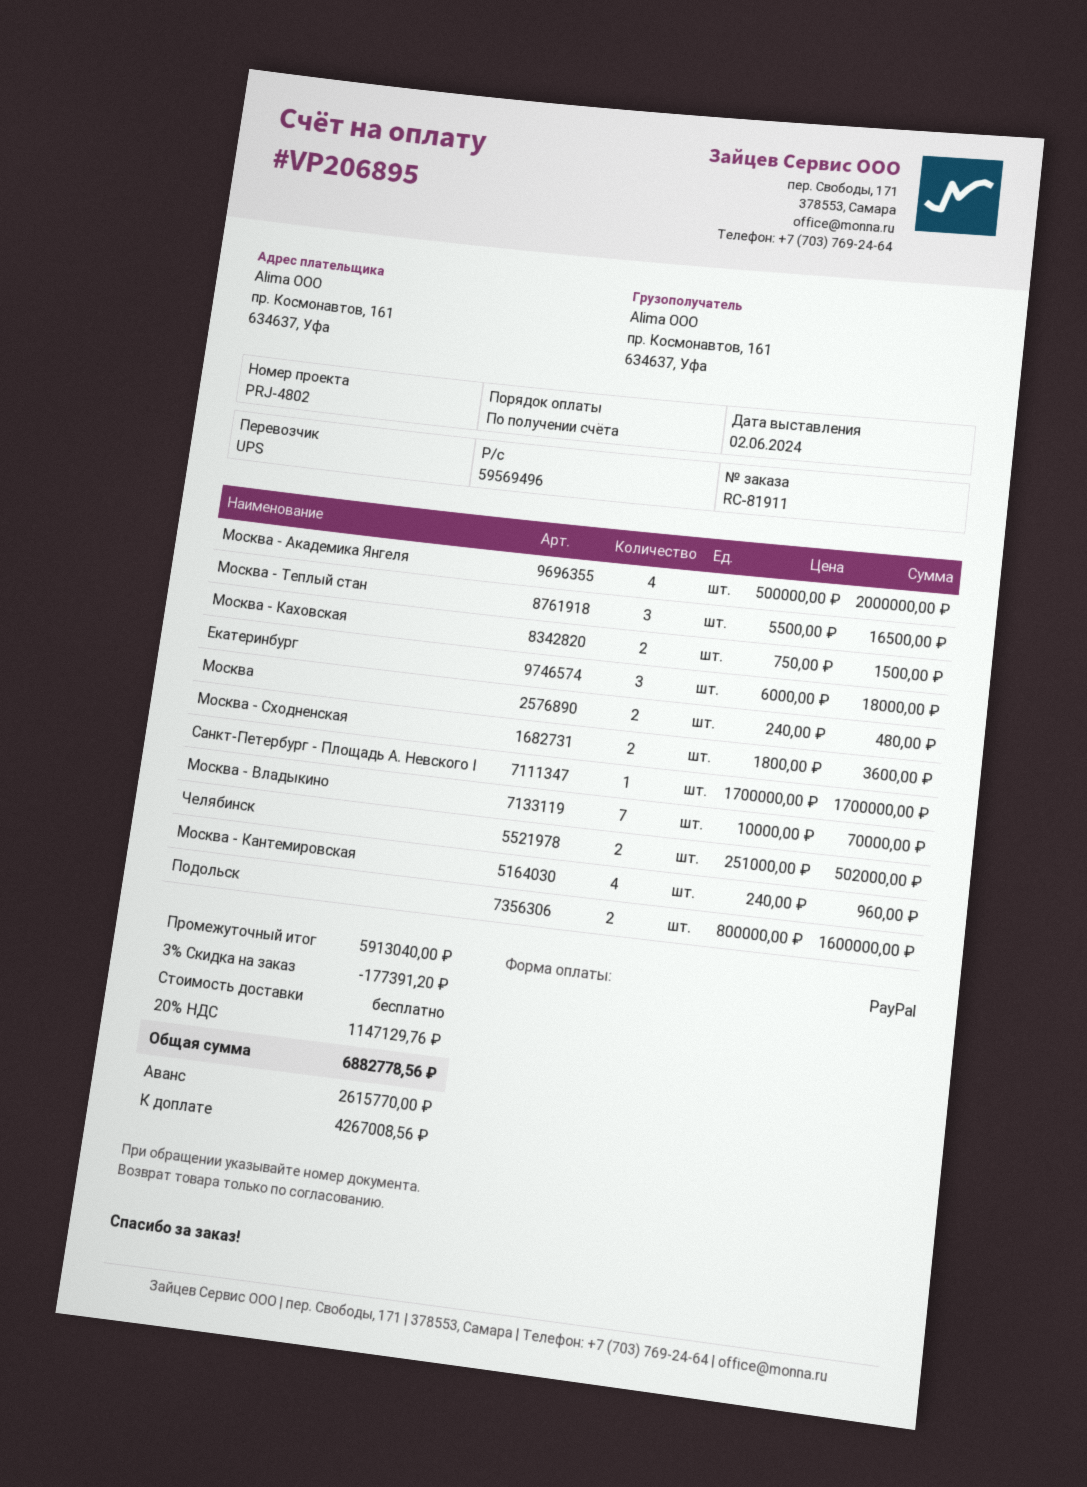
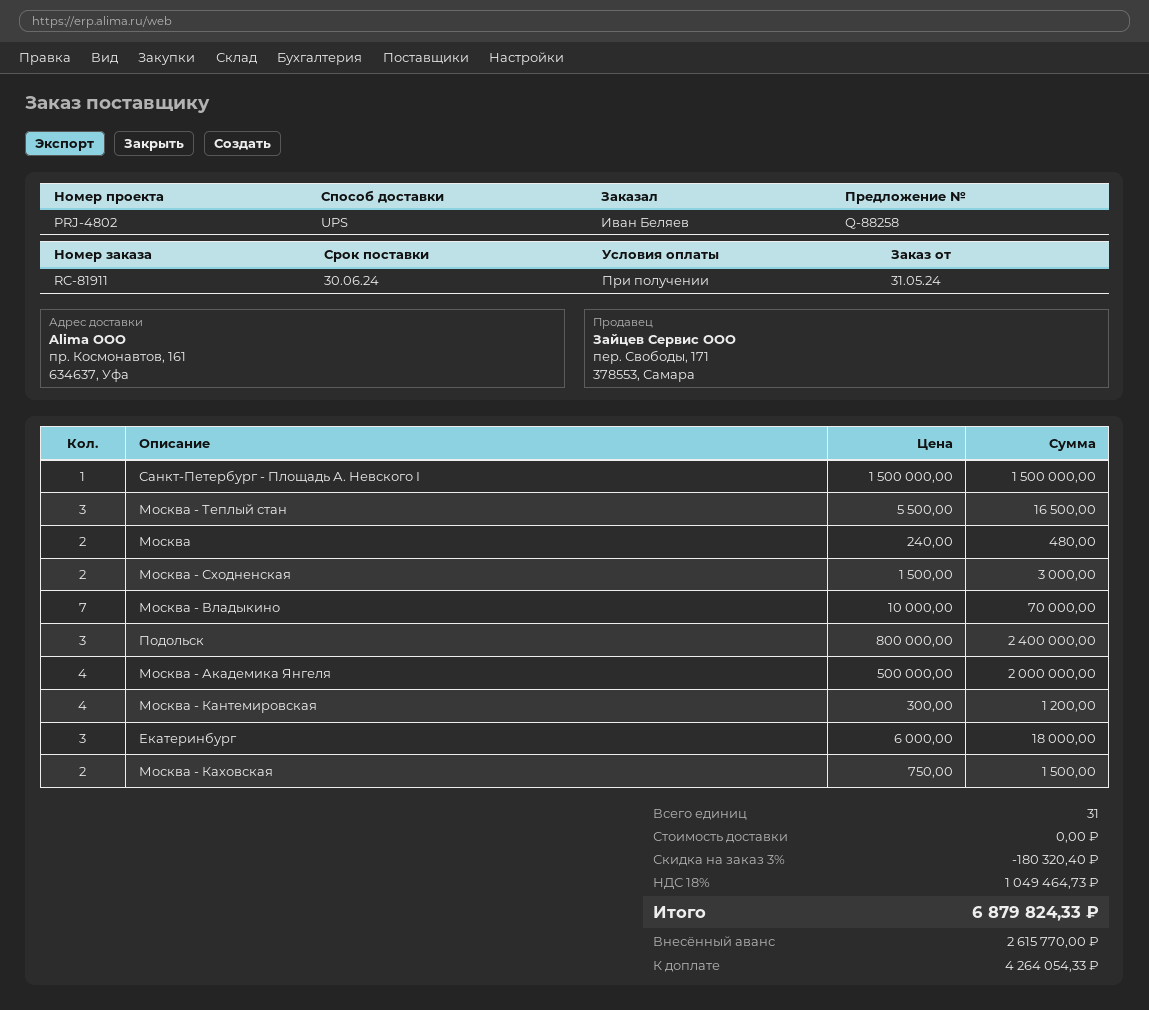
Москва - Сходненская: 2 x 1800.00 = 3600.00 -> 2 x 1500.00 = 3000.00
Санкт-Петербург - Площадь А. Невского I: 1 x 1700000.00 = 1700000.00 -> 1 x 1500000.00 = 1500000.00
Челябинск: 2 x 251000.00 = 502000.00 -> none
Москва - Кантемировская: 4 x 240.00 = 960.00 -> 4 x 300.00 = 1200.00
Подольск: 2 x 800000.00 = 1600000.00 -> 3 x 800000.00 = 2400000.00
discount: 3% = 177391.20 -> 3% = 180320.40
tax: 20% = 1147129.76 -> 18% = 1049464.73
total: 6882778.56 -> 6879824.33
balance: 4267008.56 -> 4264054.33

